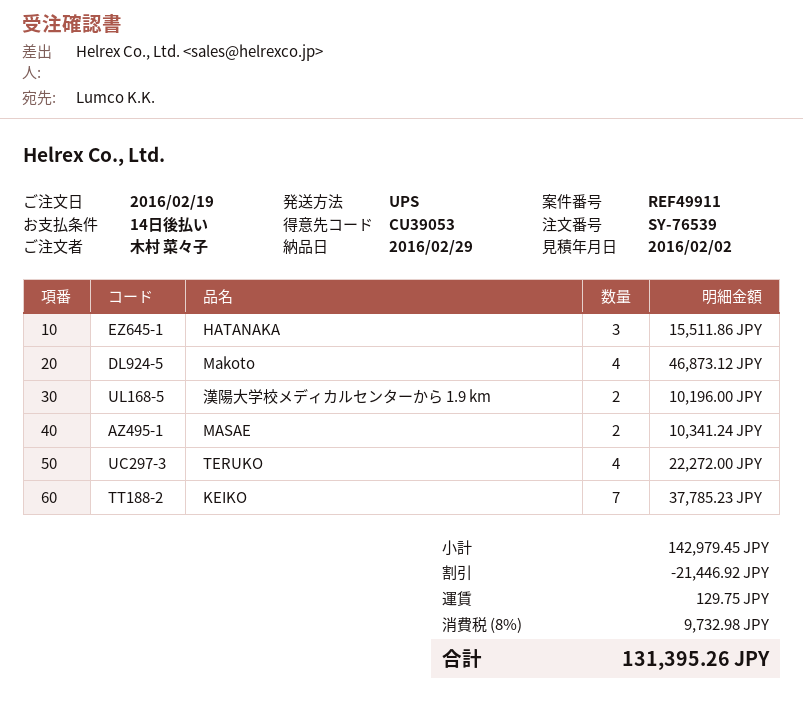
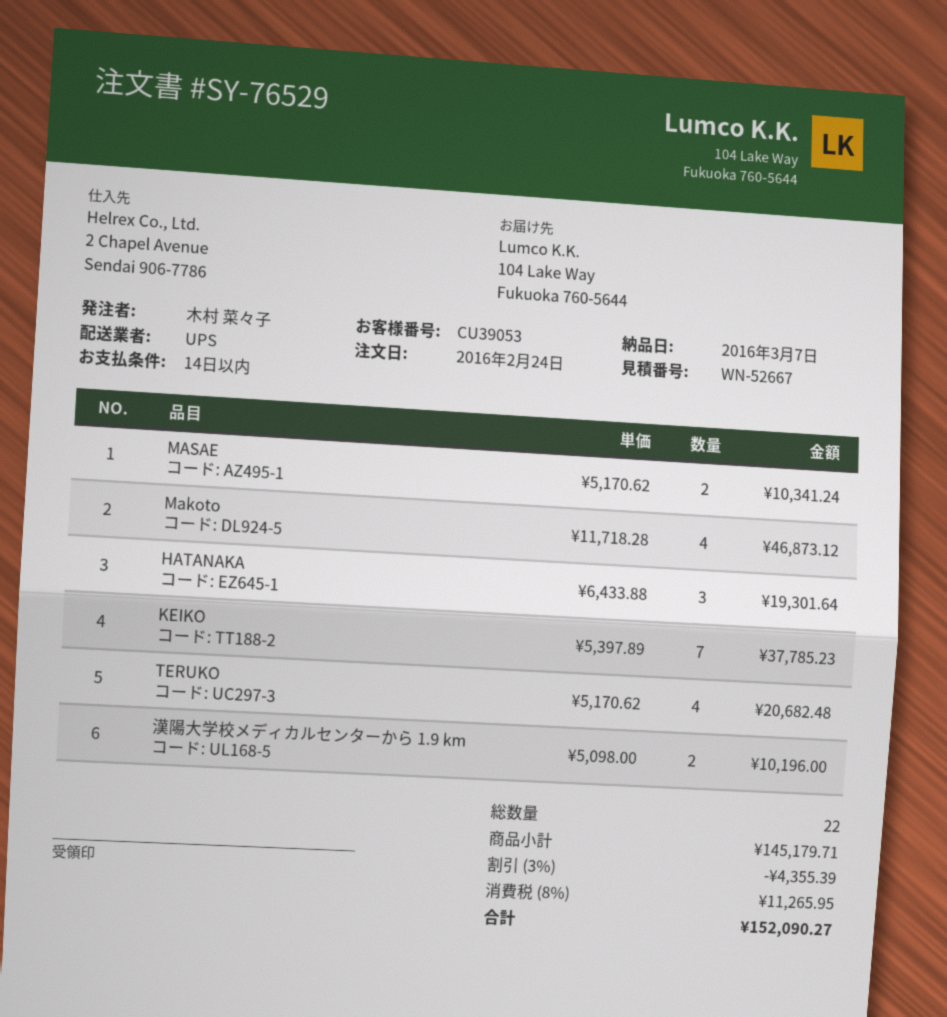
order number: SY-76539 -> SY-76529
order date: 2016-02-19 -> 2016-02-24
delivery date: 2016-02-29 -> 2016-03-07
HATANAKA: 3 for 15511.86 -> 3 for 19301.64
TERUKO: 4 for 22272.00 -> 4 for 20682.48
subtotal: 142979.45 -> 145179.71
discount: 21446.92 -> 4355.39
shipping: 129.75 -> none
tax: 8% = 9732.98 -> 8% = 11265.95
total: 131395.26 -> 152090.27

